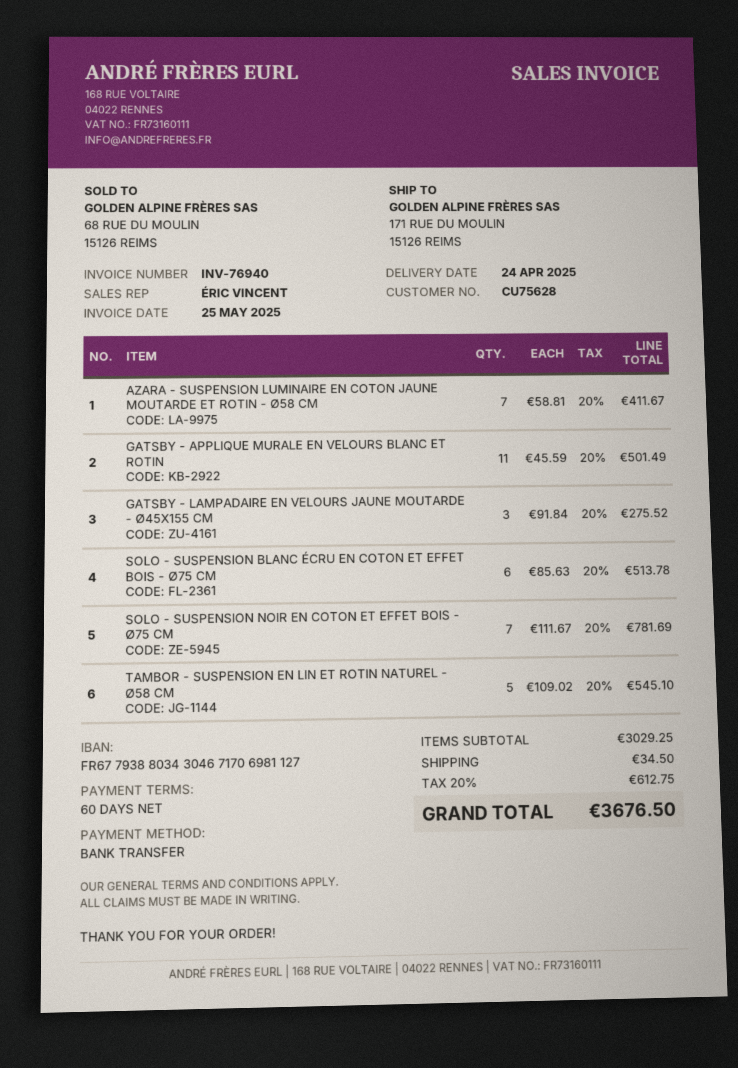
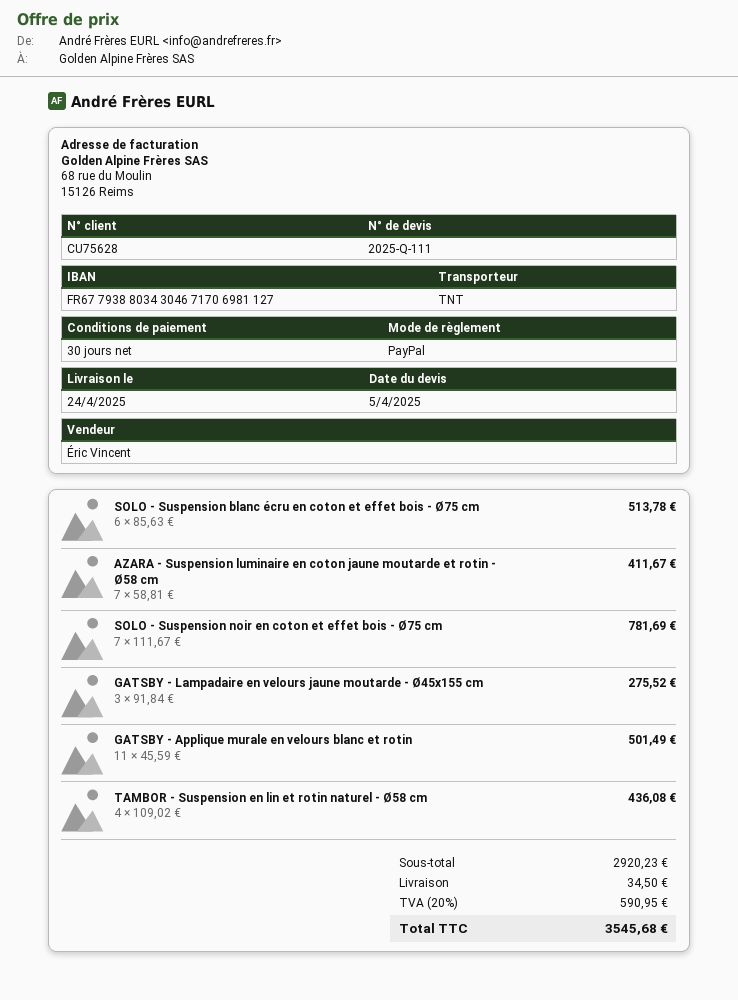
payment terms: 60 days -> 30 days
payment method: bank transfer -> PayPal
TAMBOR - SUSPENSION EN LIN ET ROTIN NATUREL - Ø58 CM: 5 x 109.02 = 545.10 -> 4 x 109.02 = 436.08
subtotal: 3029.25 -> 2920.23
tax: 20% = 612.75 -> 20% = 590.95
total: 3676.50 -> 3545.68

